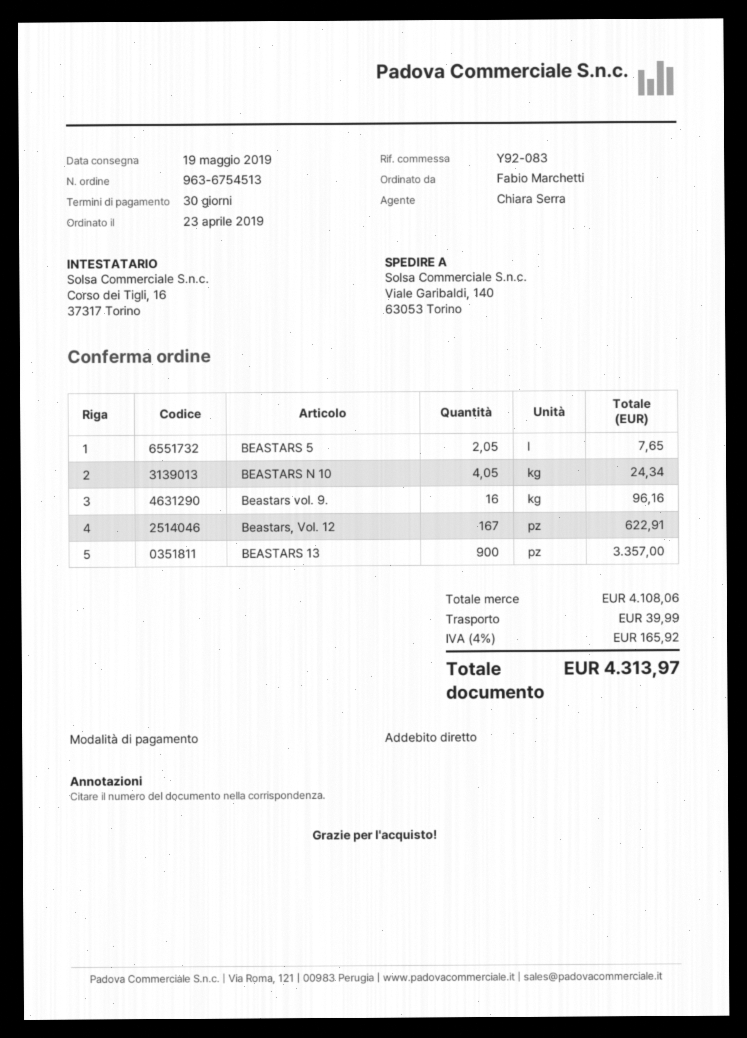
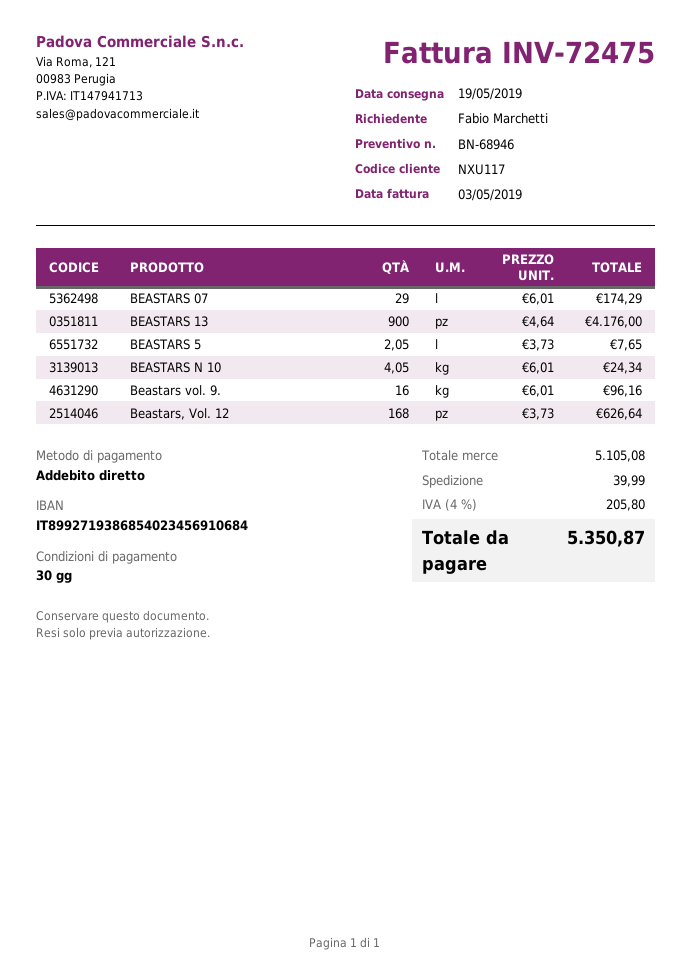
Beastars, Vol. 12: 167 for 622.91 -> 168 for 626.64
BEASTARS 13: 900 for 3357.00 -> 900 for 4176.00
BEASTARS 07: none -> 29 for 174.29
subtotal: 4108.06 -> 5105.08
tax: 4% = 165.92 -> 4% = 205.80
total: 4313.97 -> 5350.87

